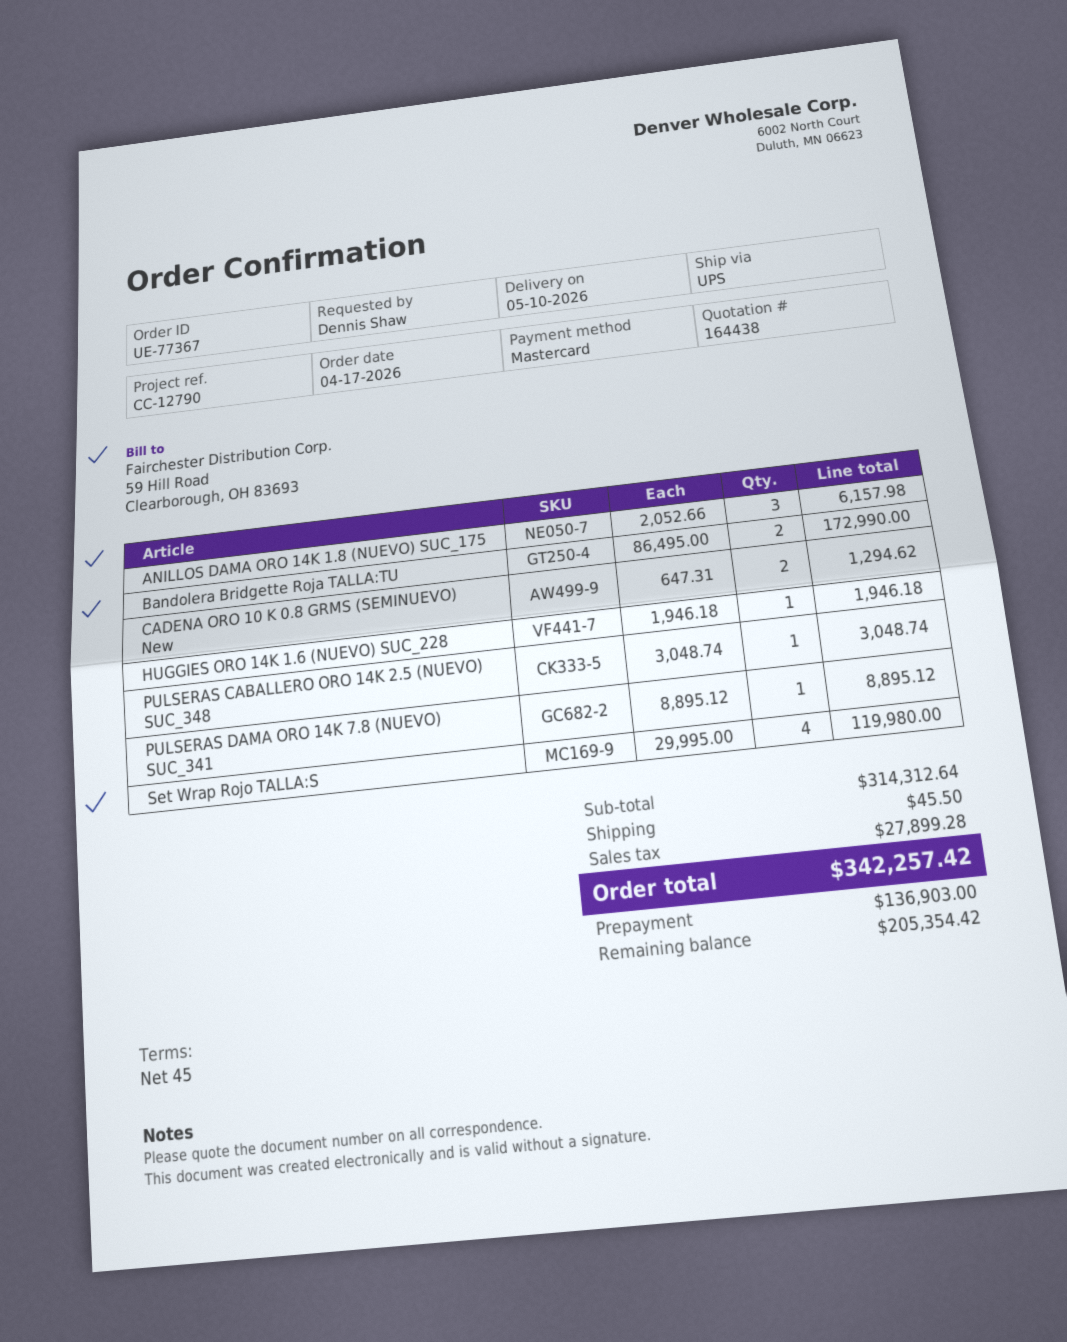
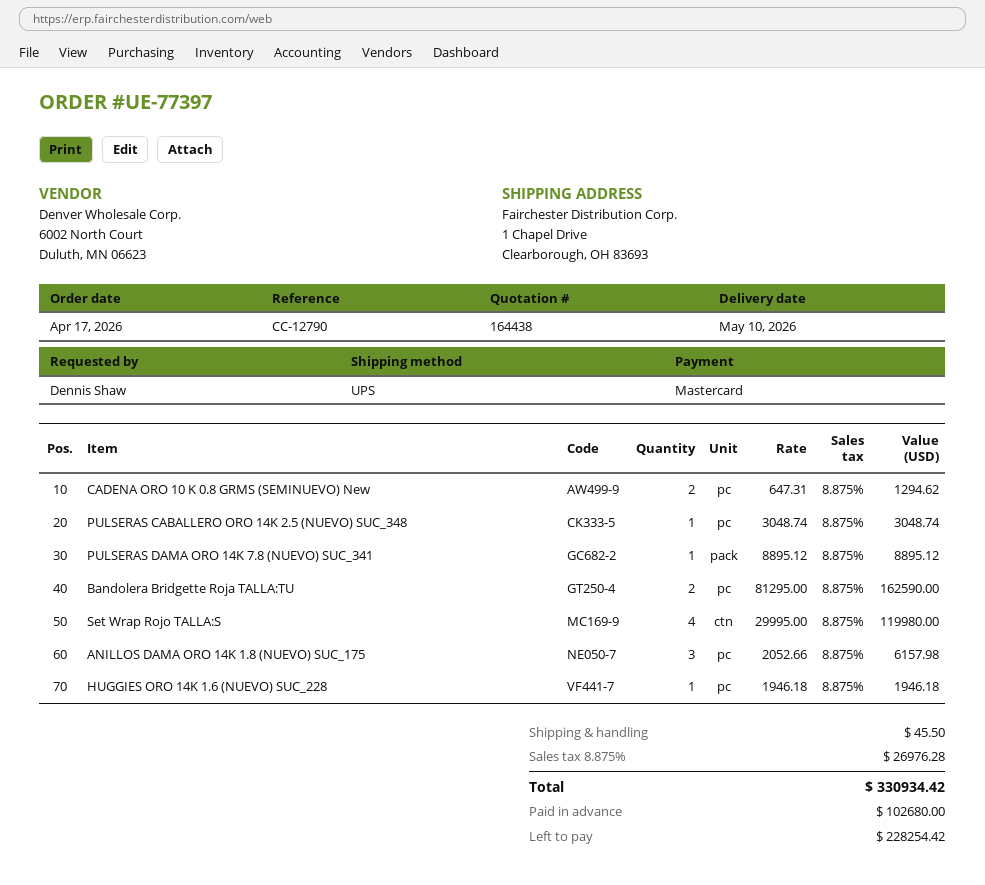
order number: UE-77367 -> UE-77397
Bandolera Bridgette Roja TALLA:TU: 2 x 86495.00 = 172990.00 -> 2 x 81295.00 = 162590.00
tax: 27899.28 -> 26976.28
total: 342257.42 -> 330934.42
deposit: 136903.00 -> 102680.00
balance: 205354.42 -> 228254.42

